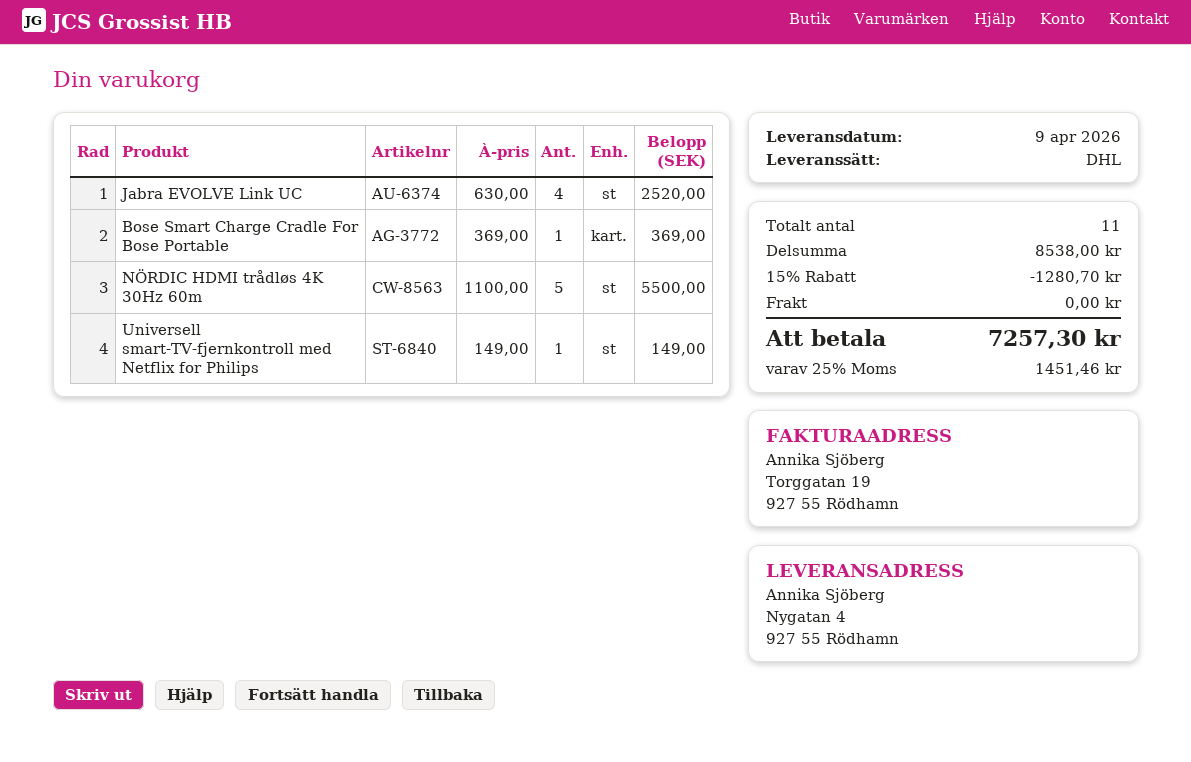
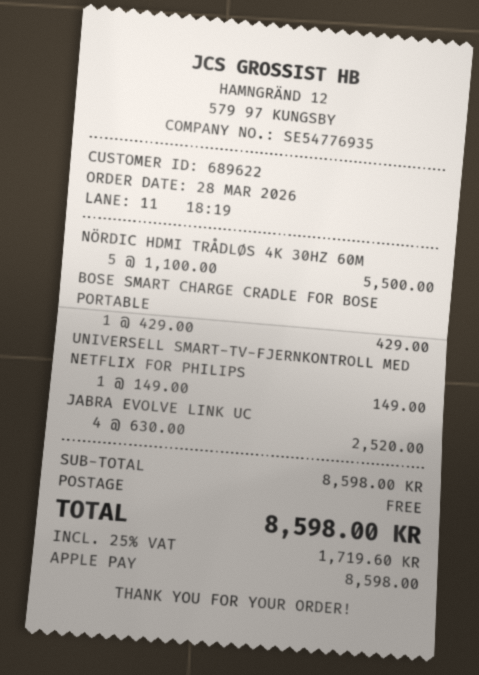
Bose Smart Charge Cradle For Bose Portable: 1 x 369.00 = 369.00 -> 1 x 429.00 = 429.00
subtotal: 8538.00 -> 8598.00
discount: 15% = 1280.70 -> none
tax: 25% = 1451.46 -> 25% = 1719.60
total: 7257.30 -> 8598.00

